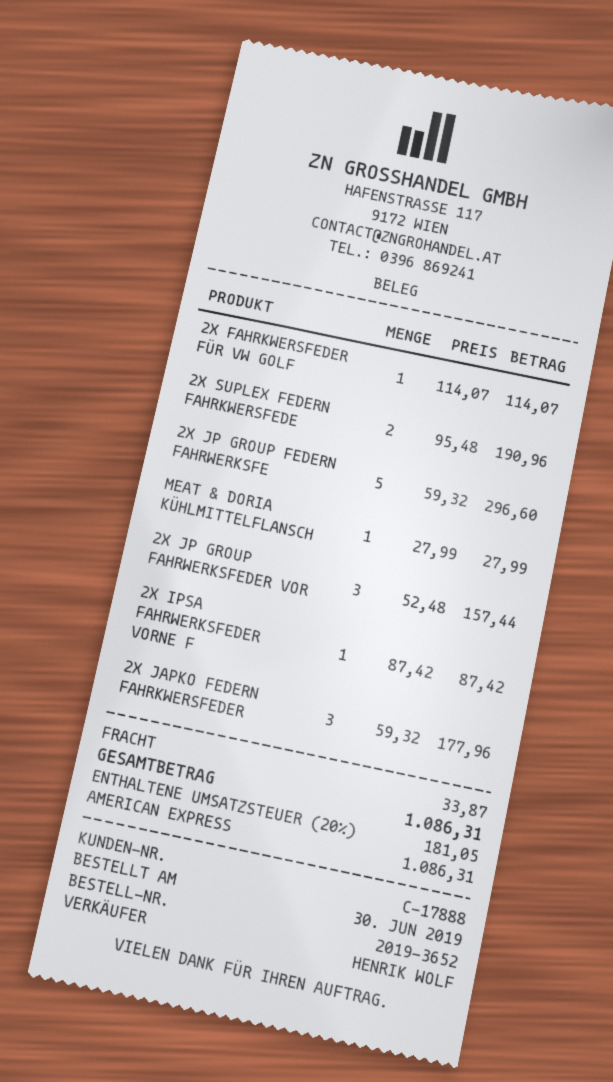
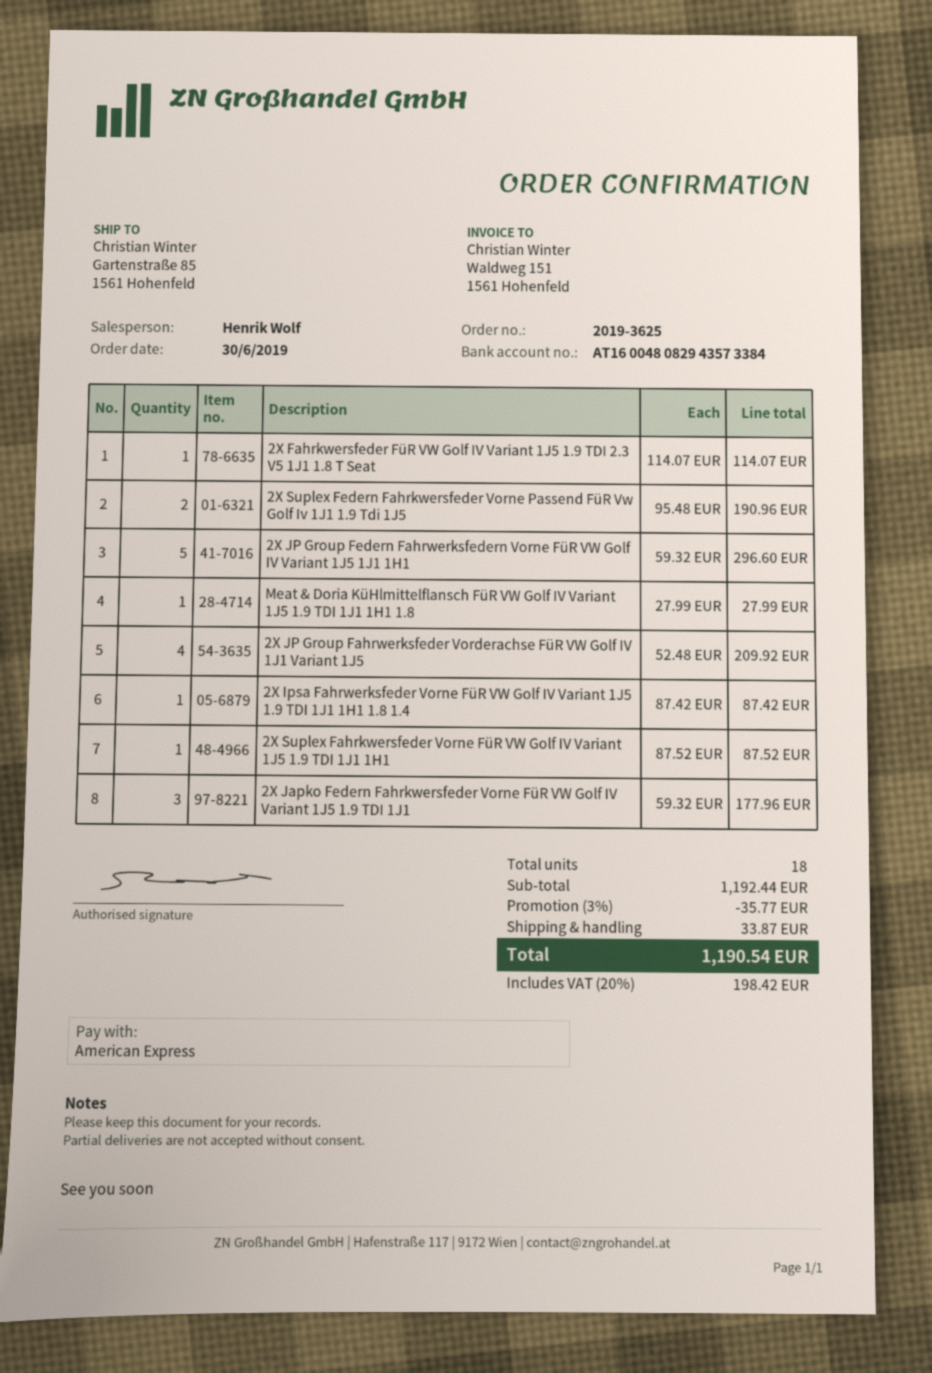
order number: 2019-3652 -> 2019-3625
2X JP GROUP FAHRWERKSFEDER VOR: 3 x 52.48 = 157.44 -> 4 x 52.48 = 209.92
2X Suplex Fahrkwersfeder Vorne FüR VW Golf IV Variant 1J5 1.9 TDI 1J1 1H1: none -> 1 x 87.52 = 87.52
discount: none -> 3% = 35.77
tax: 20% = 181.05 -> 20% = 198.42
total: 1086.31 -> 1190.54

